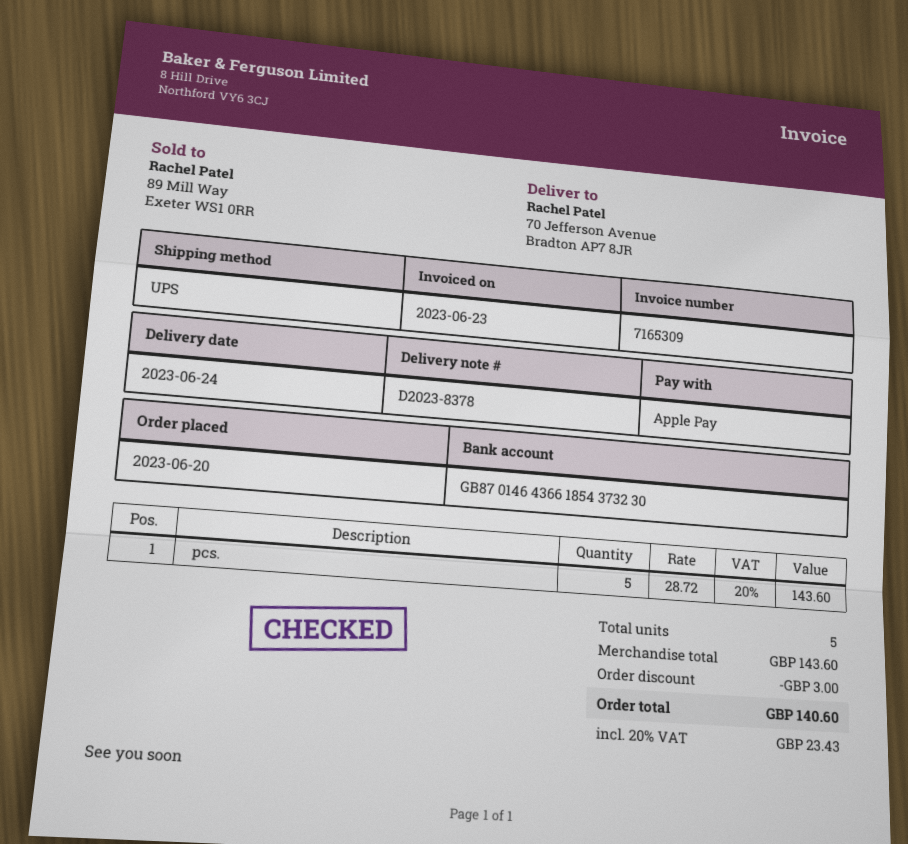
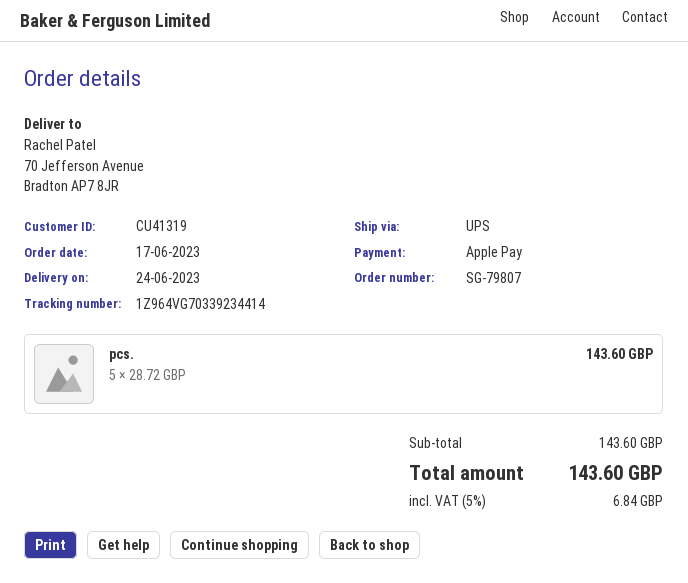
order date: 2023-06-20 -> 2023-06-17
discount: 3.00 -> none
tax: 20% = 23.43 -> 5% = 6.84
total: 140.60 -> 143.60

